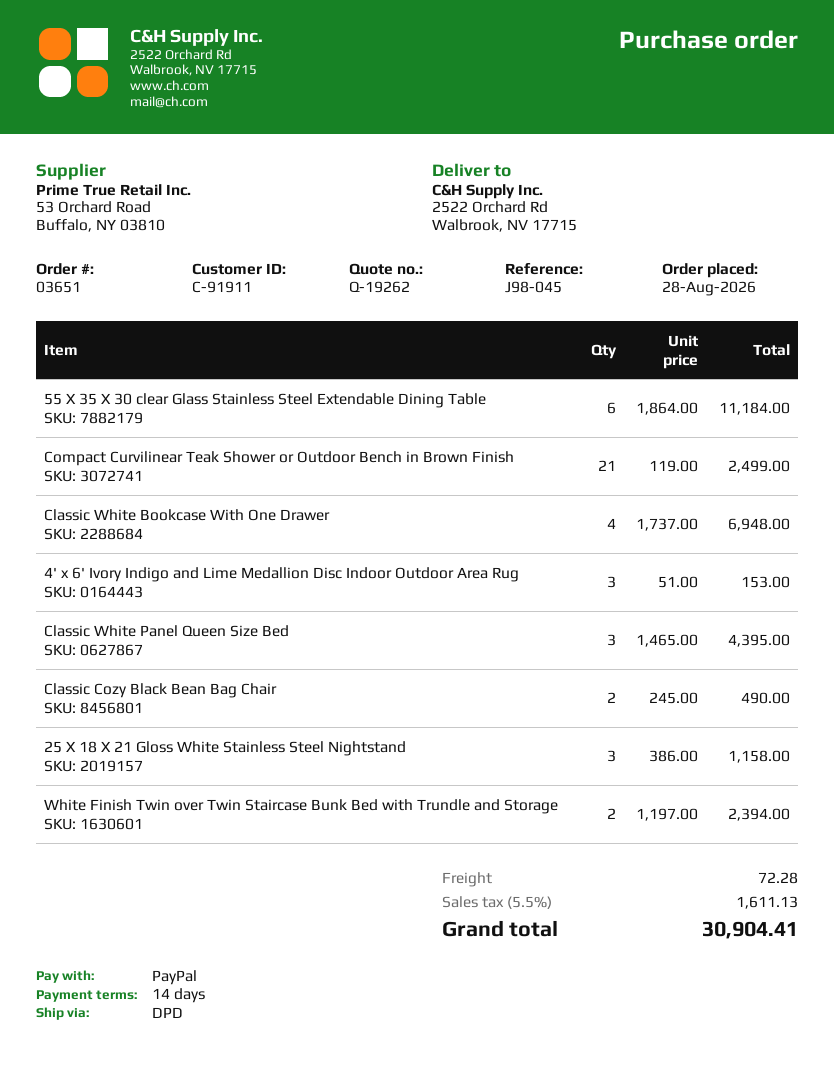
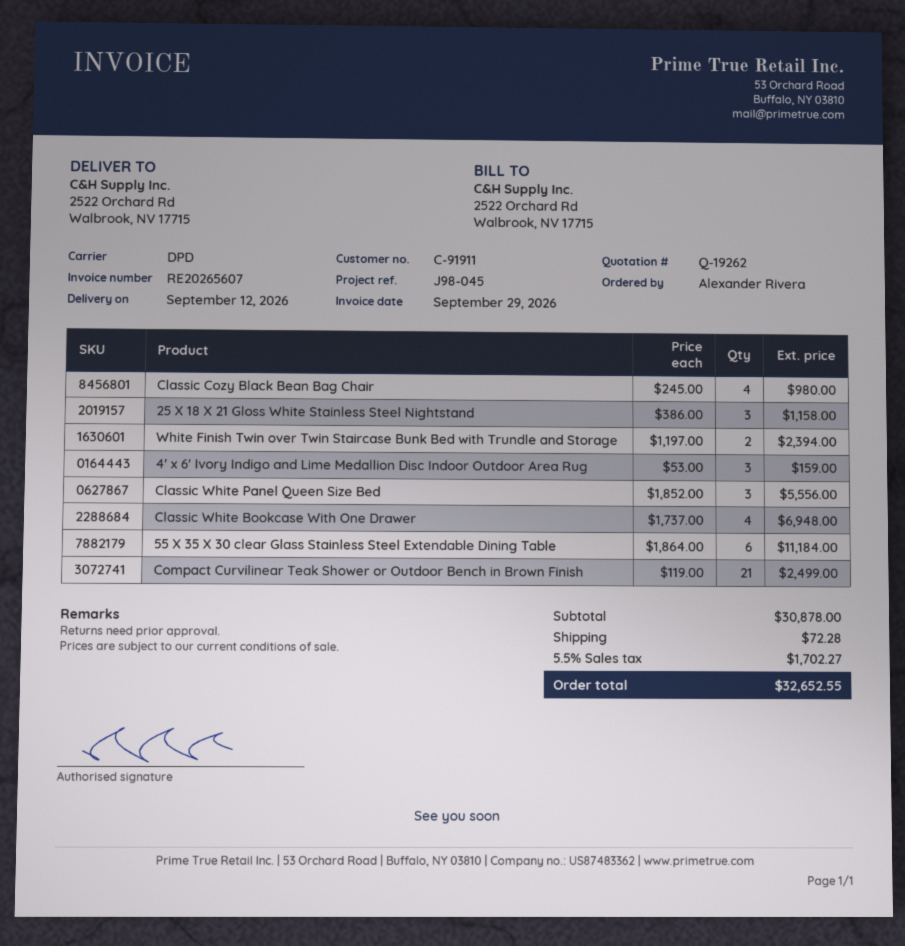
4' x 6' Ivory Indigo and Lime Medallion Disc Indoor Outdoor Area Rug: 3 x 51.00 = 153.00 -> 3 x 53.00 = 159.00
Classic White Panel Queen Size Bed: 3 x 1465.00 = 4395.00 -> 3 x 1852.00 = 5556.00
Classic Cozy Black Bean Bag Chair: 2 x 245.00 = 490.00 -> 4 x 245.00 = 980.00
tax: 5.5% = 1611.13 -> 5.5% = 1702.27
total: 30904.41 -> 32652.55

